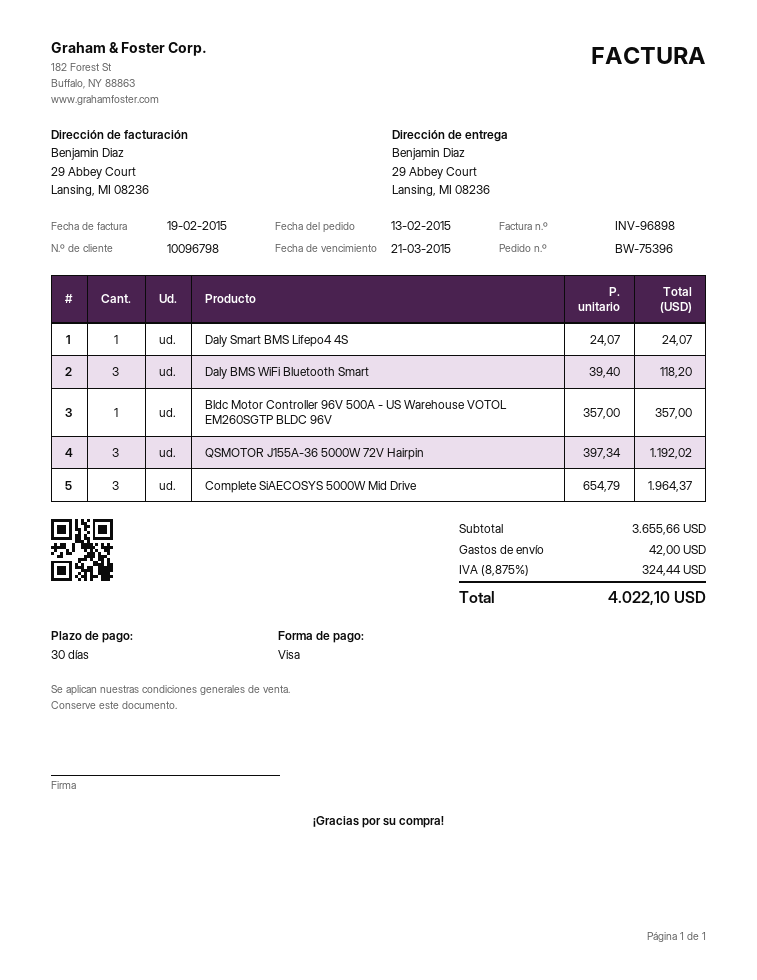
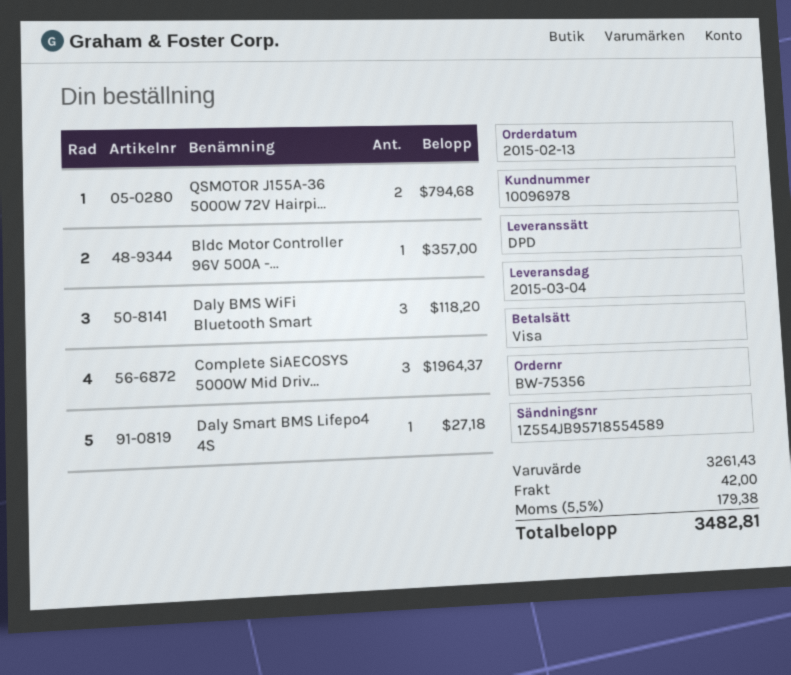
order number: BW-75396 -> BW-75356
customer number: 10096798 -> 10096978
Daly Smart BMS Lifepo4 4S: 1 for 24.07 -> 1 for 27.18
QSMOTOR J155A-36 5000W 72V Hairpin: 3 for 1192.02 -> 2 for 794.68
subtotal: 3655.66 -> 3261.43
tax: 8.875% = 324.44 -> 5.5% = 179.38
total: 4022.10 -> 3482.81

